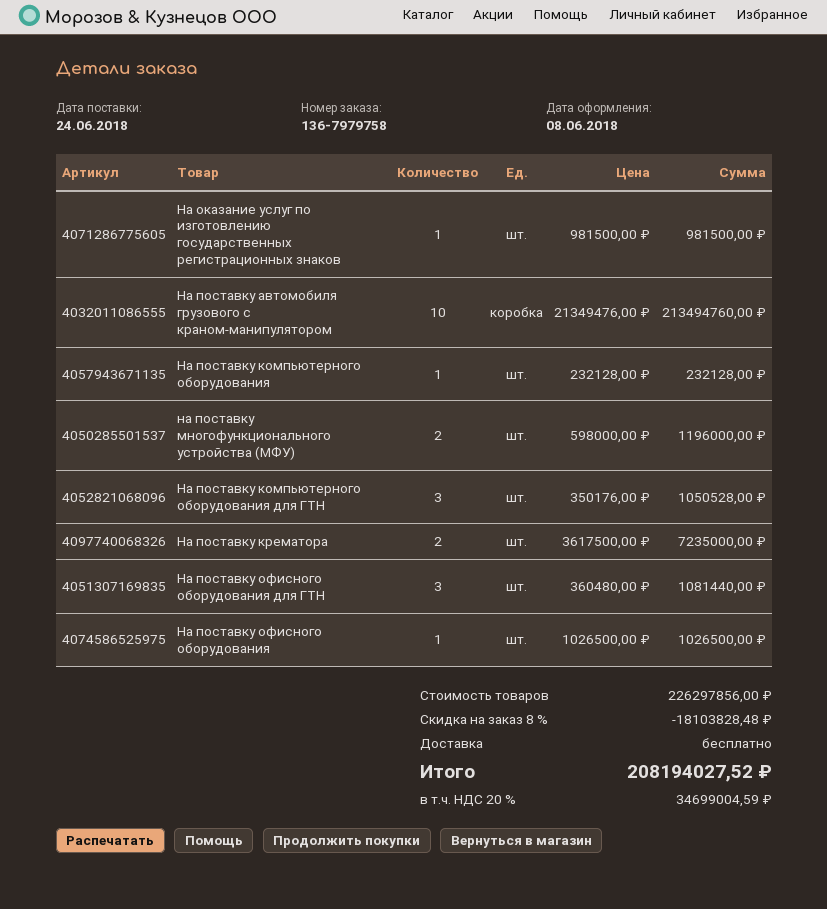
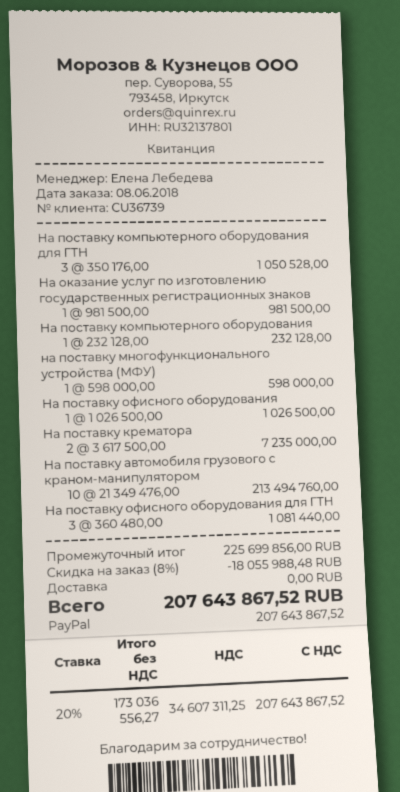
на поставку многофункционального устройства (МФУ): 2 x 598000.00 = 1196000.00 -> 1 x 598000.00 = 598000.00
subtotal: 226297856.00 -> 225699856.00
discount: 8% = 18103828.48 -> 8% = 18055988.48
tax: 20% = 34699004.59 -> 20% = 34607311.25
total: 208194027.52 -> 207643867.52

